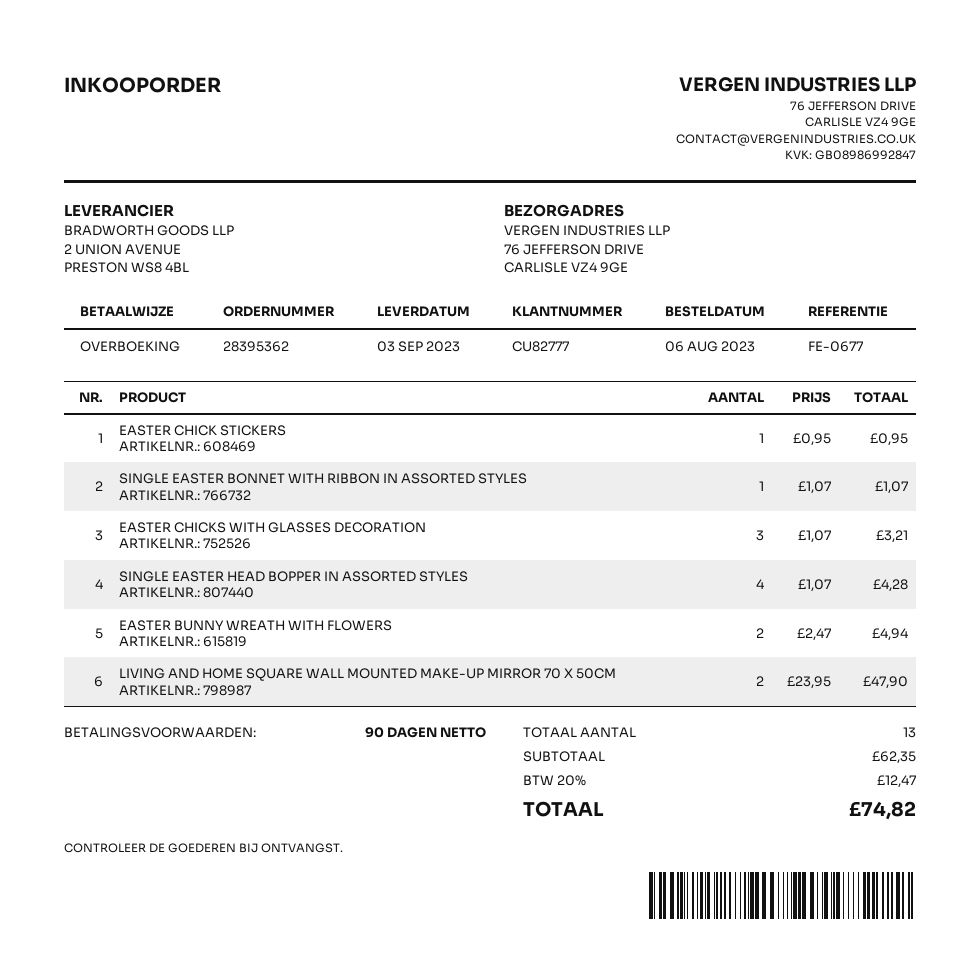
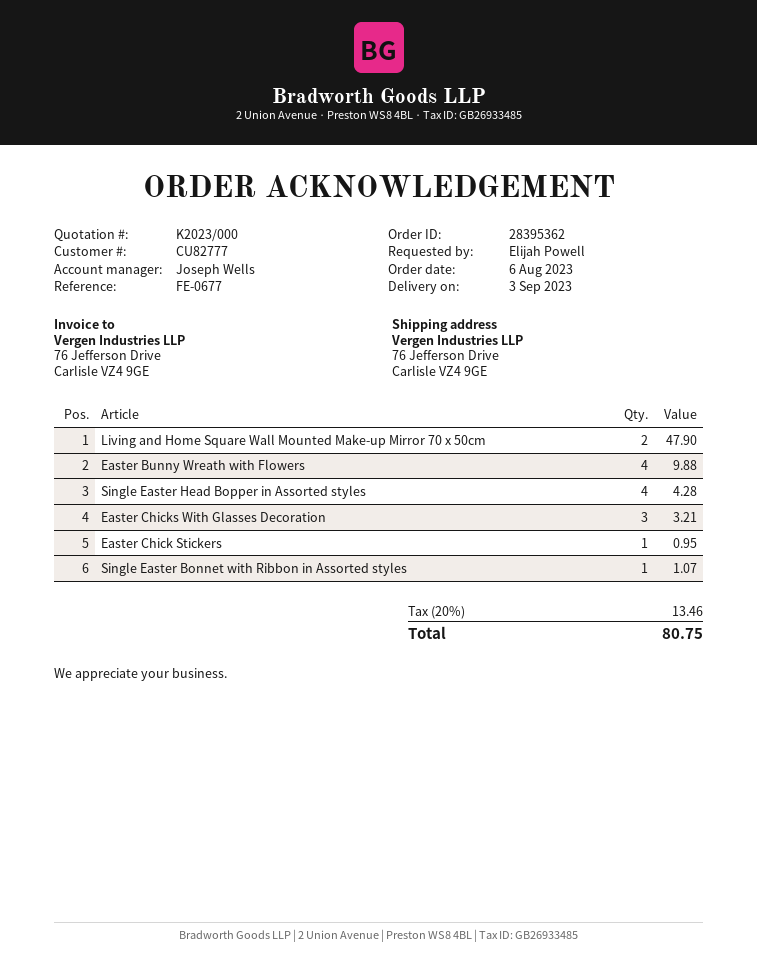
EASTER BUNNY WREATH WITH FLOWERS: 2 for 4.94 -> 4 for 9.88
tax: 20% = 12.47 -> 20% = 13.46
total: 74.82 -> 80.75

